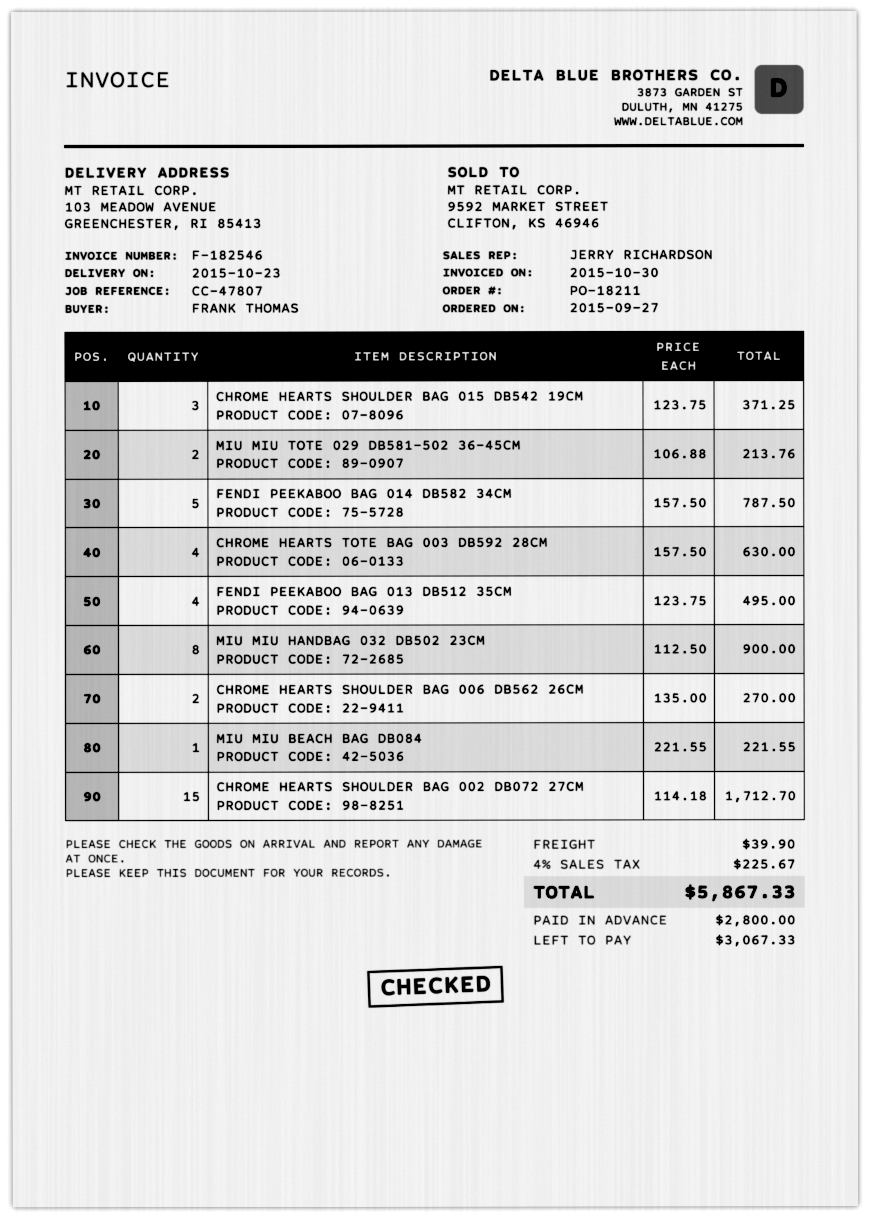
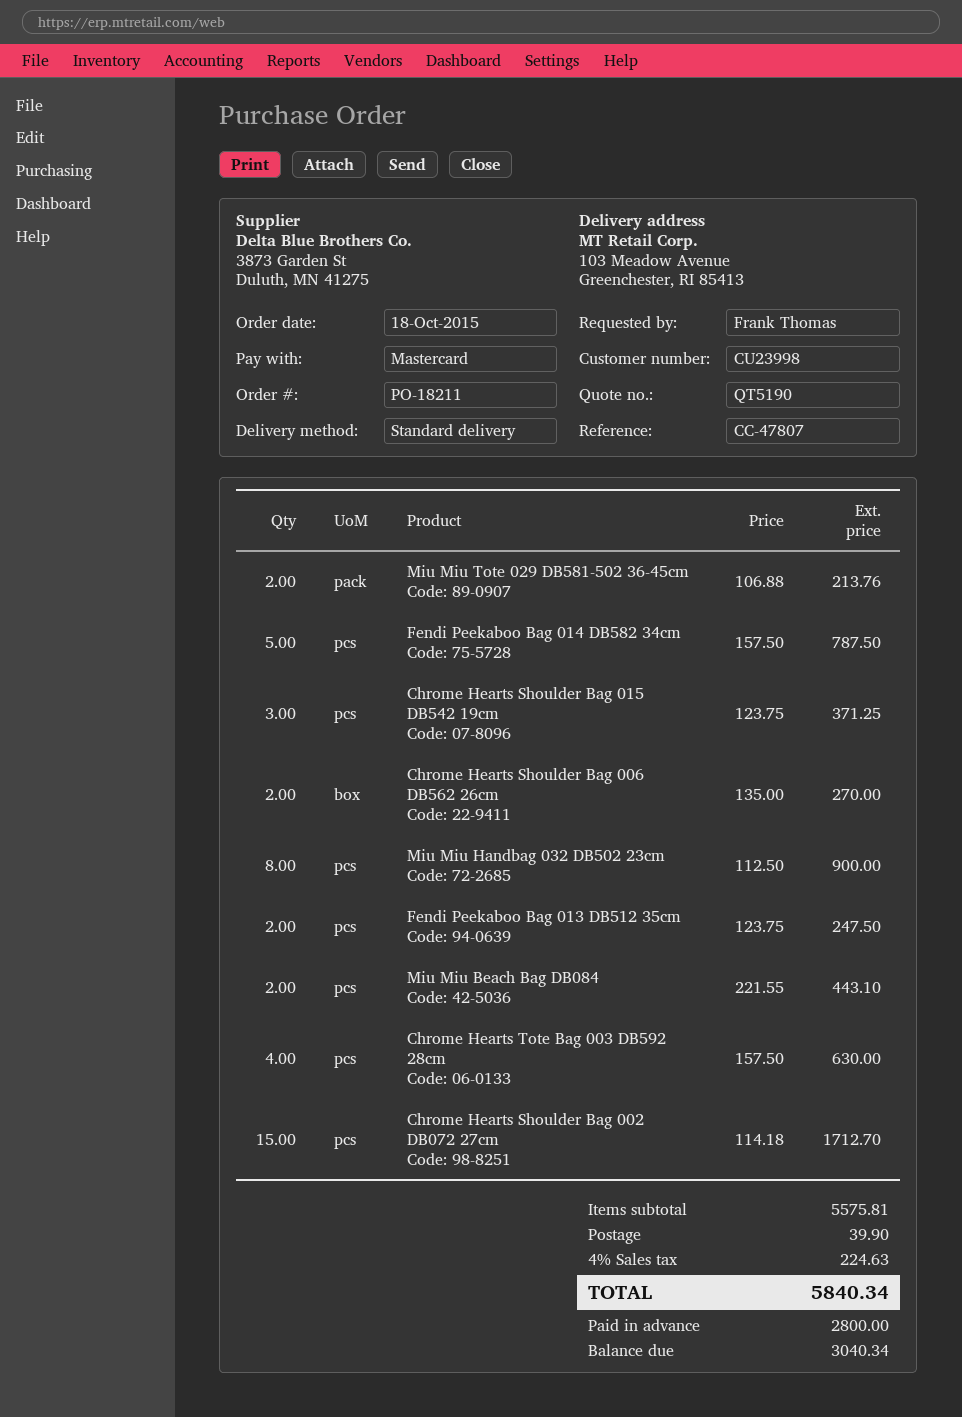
order date: 2015-09-27 -> 2015-10-18
FENDI PEEKABOO BAG 013 DB512 35CM: 4 x 123.75 = 495.00 -> 2 x 123.75 = 247.50
MIU MIU BEACH BAG DB084: 1 x 221.55 = 221.55 -> 2 x 221.55 = 443.10
tax: 4% = 225.67 -> 4% = 224.63
total: 5867.33 -> 5840.34
balance: 3067.33 -> 3040.34

